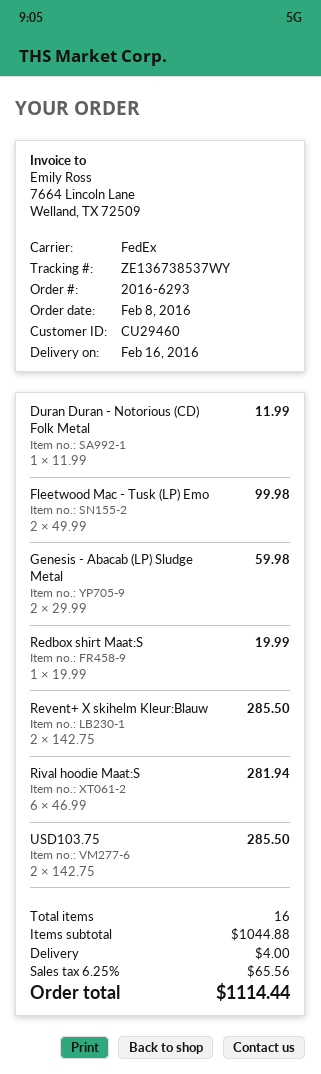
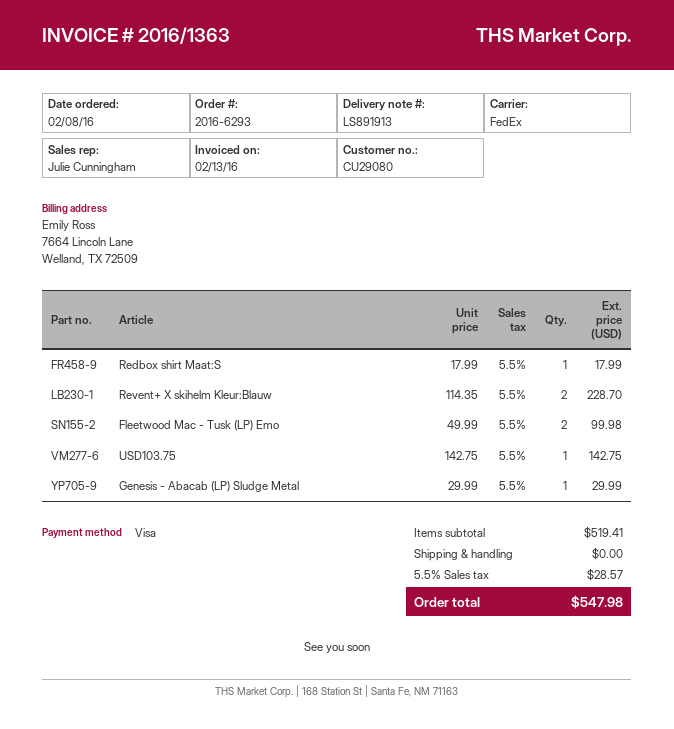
customer number: CU29460 -> CU29080
Duran Duran - Notorious (CD) Folk Metal: 1 x 11.99 = 11.99 -> none
Genesis - Abacab (LP) Sludge Metal: 2 x 29.99 = 59.98 -> 1 x 29.99 = 29.99
Redbox shirt Maat:S: 1 x 19.99 = 19.99 -> 1 x 17.99 = 17.99
Revent+ X skihelm Kleur:Blauw: 2 x 142.75 = 285.50 -> 2 x 114.35 = 228.70
Rival hoodie Maat:S: 6 x 46.99 = 281.94 -> none
USD103.75: 2 x 142.75 = 285.50 -> 1 x 142.75 = 142.75
subtotal: 1044.88 -> 519.41
shipping: 4.00 -> 0.00
tax: 6.25% = 65.56 -> 5.5% = 28.57
total: 1114.44 -> 547.98

